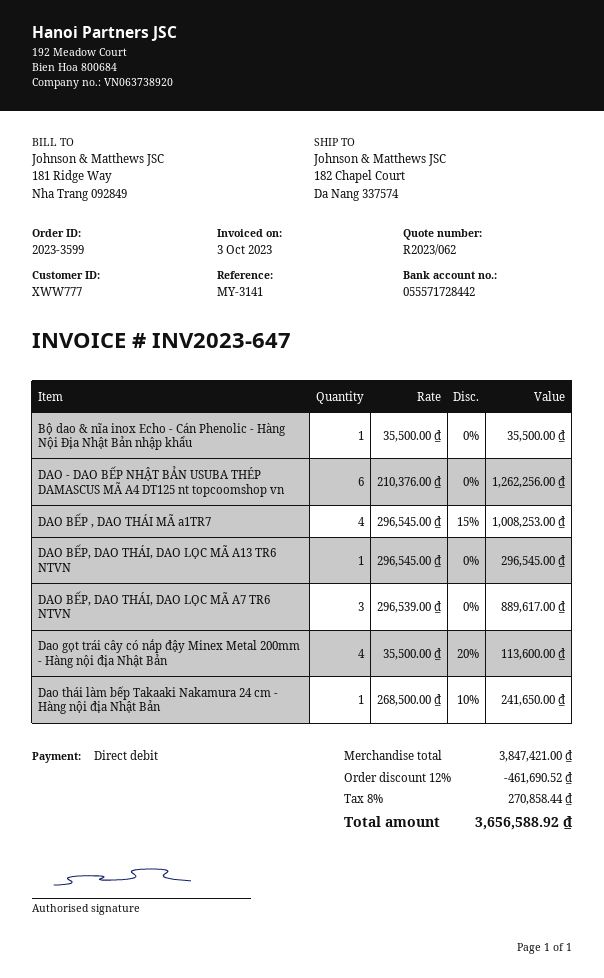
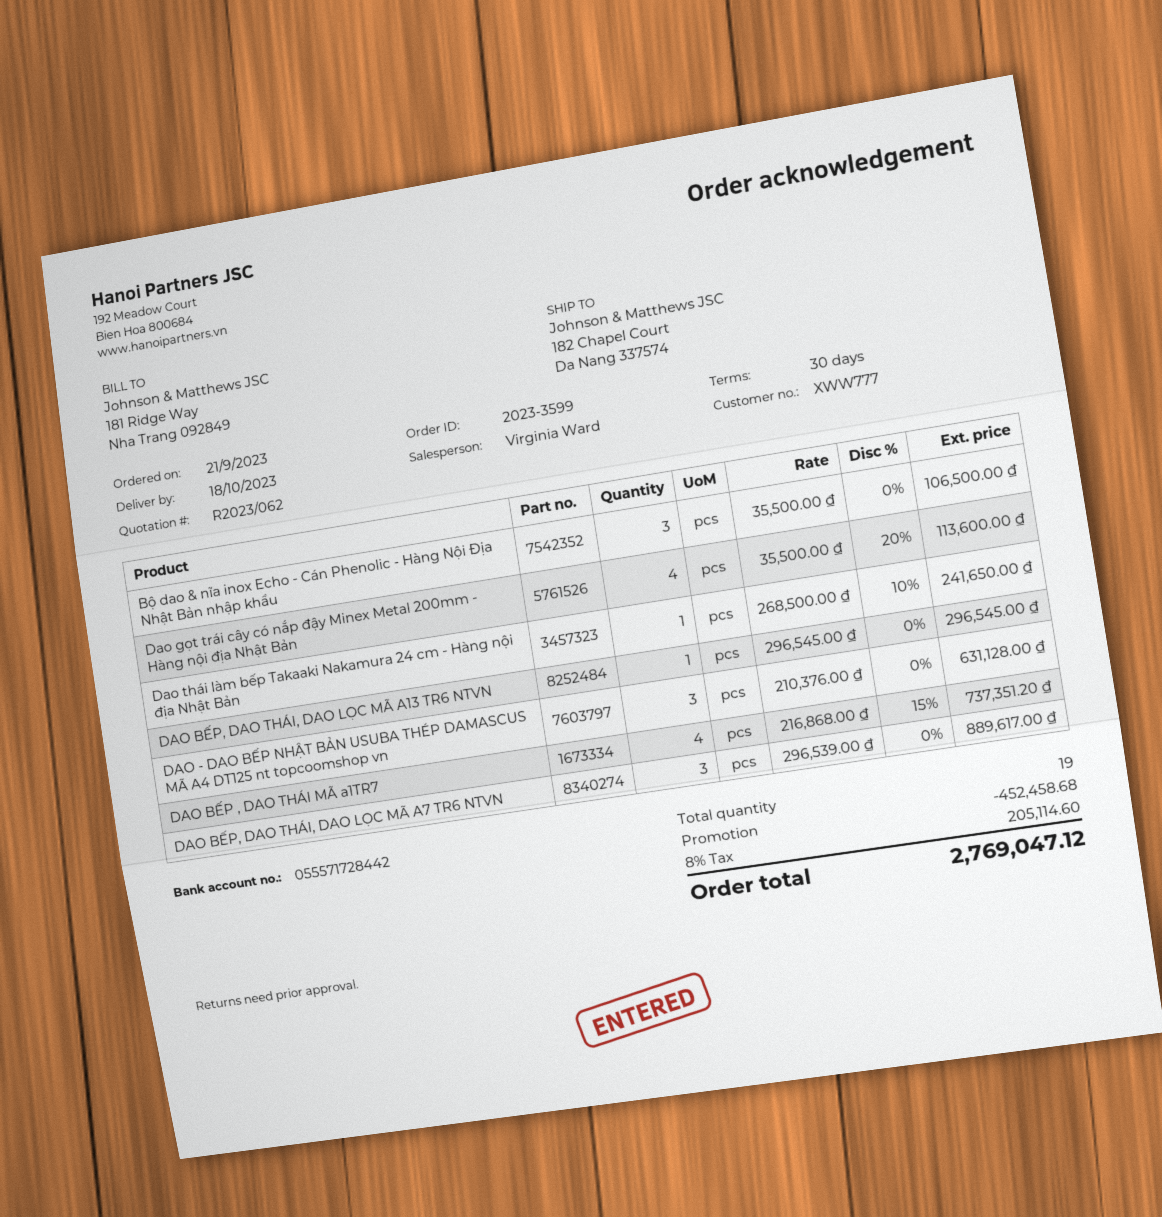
Bộ dao & nĩa inox Echo - Cán Phenolic - Hàng Nội Địa Nhật Bản nhập khẩu: 1 x 35500.00 = 35500.00 -> 3 x 35500.00 = 106500.00
DAO - DAO BẾP NHẬT BẢN USUBA THÉP DAMASCUS MÃ A4 DT125 nt topcoomshop vn: 6 x 210376.00 = 1262256.00 -> 3 x 210376.00 = 631128.00
DAO BẾP , DAO THÁI MÃ a1TR7: 4 x 296545.00 - 15% = 1008253.00 -> 4 x 216868.00 - 15% = 737351.20
discount: 461690.52 -> 452458.68
tax: 8% = 270858.44 -> 8% = 205114.60
total: 3656588.92 -> 2769047.12

